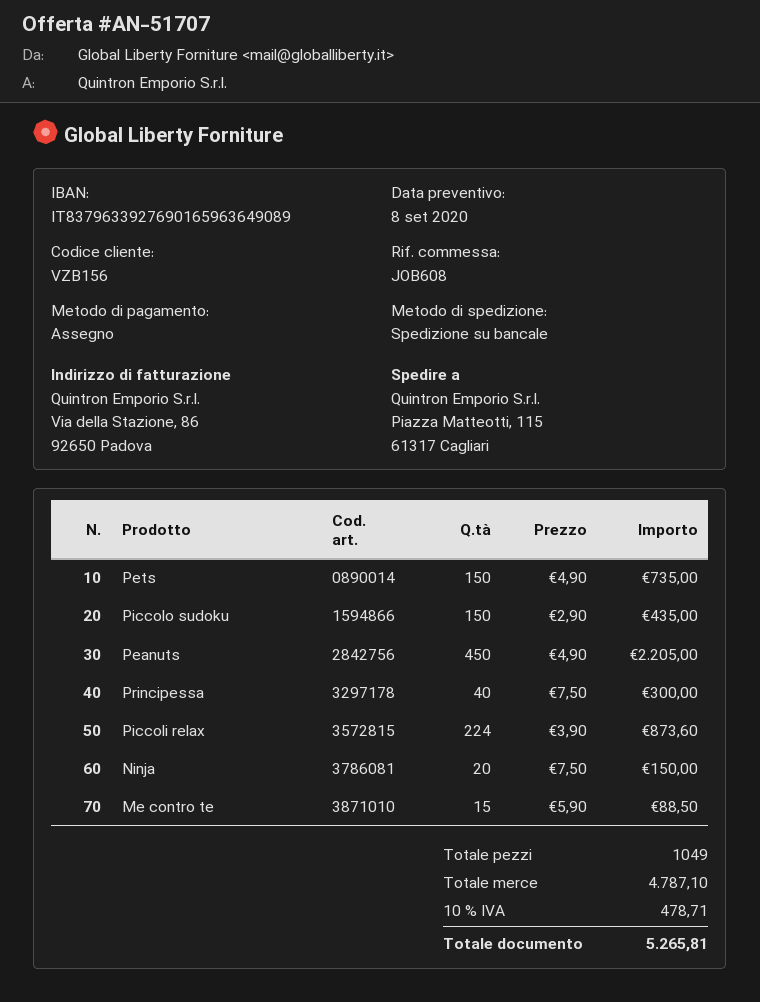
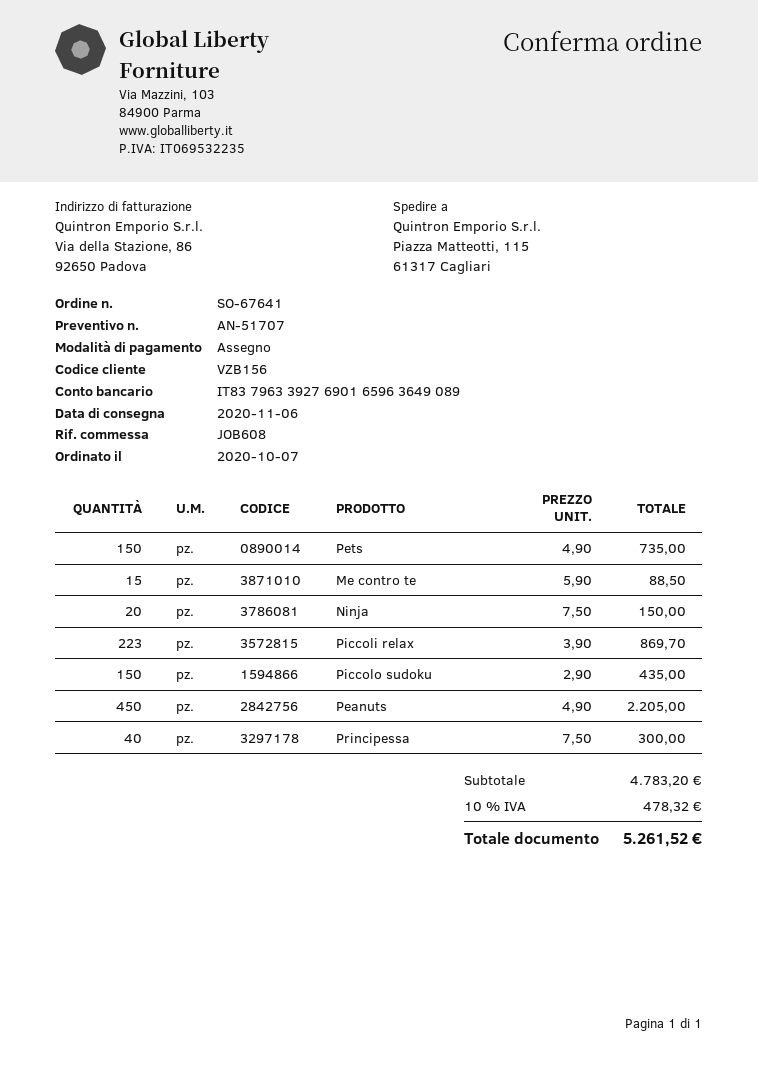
Piccoli relax: 224 x 3.90 = 873.60 -> 223 x 3.90 = 869.70
subtotal: 4787.10 -> 4783.20
tax: 10% = 478.71 -> 10% = 478.32
total: 5265.81 -> 5261.52

